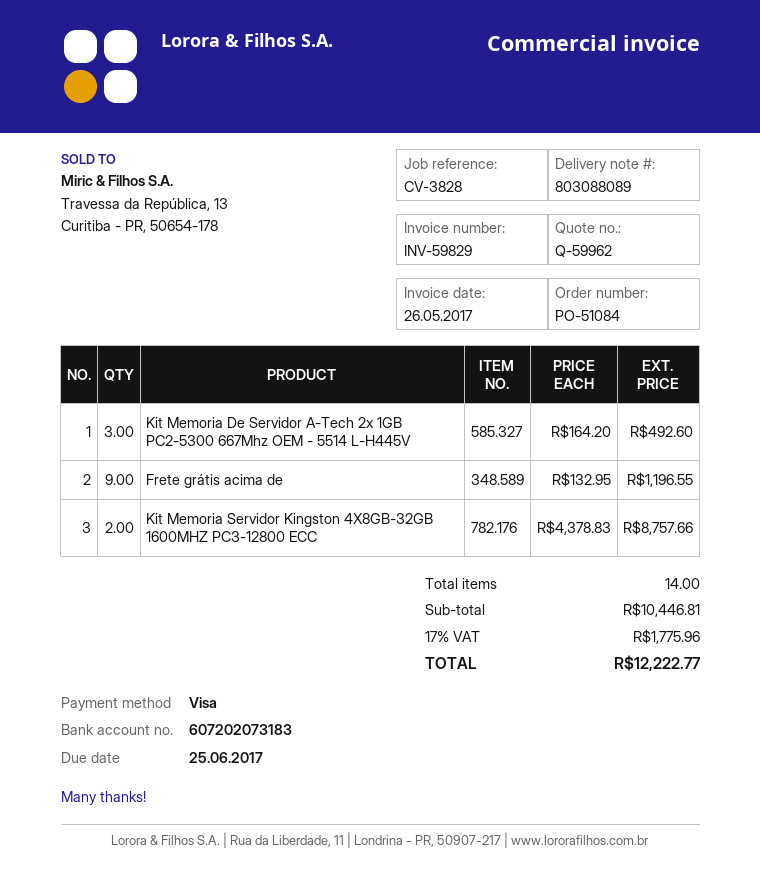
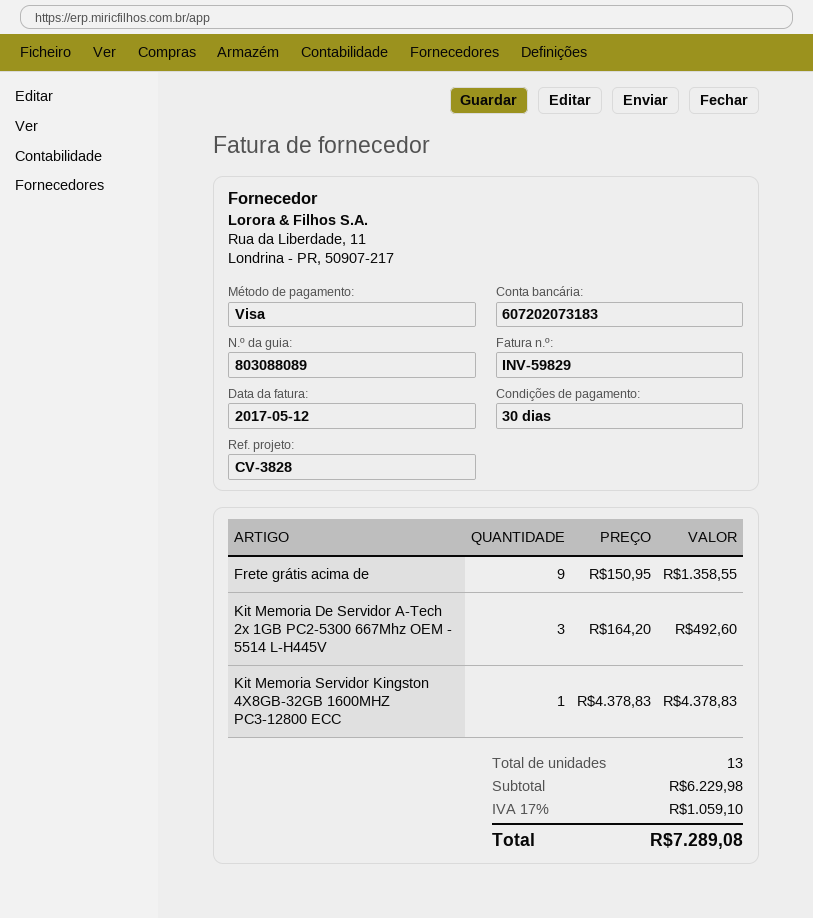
invoice date: 2017-05-26 -> 2017-05-12
Frete grátis acima de: 9 x 132.95 = 1196.55 -> 9 x 150.95 = 1358.55
Kit Memoria Servidor Kingston 4X8GB-32GB 1600MHZ PC3-12800 ECC: 2 x 4378.83 = 8757.66 -> 1 x 4378.83 = 4378.83
total quantity: 14 -> 13
subtotal: 10446.81 -> 6229.98
tax: 17% = 1775.96 -> 17% = 1059.10
total: 12222.77 -> 7289.08

